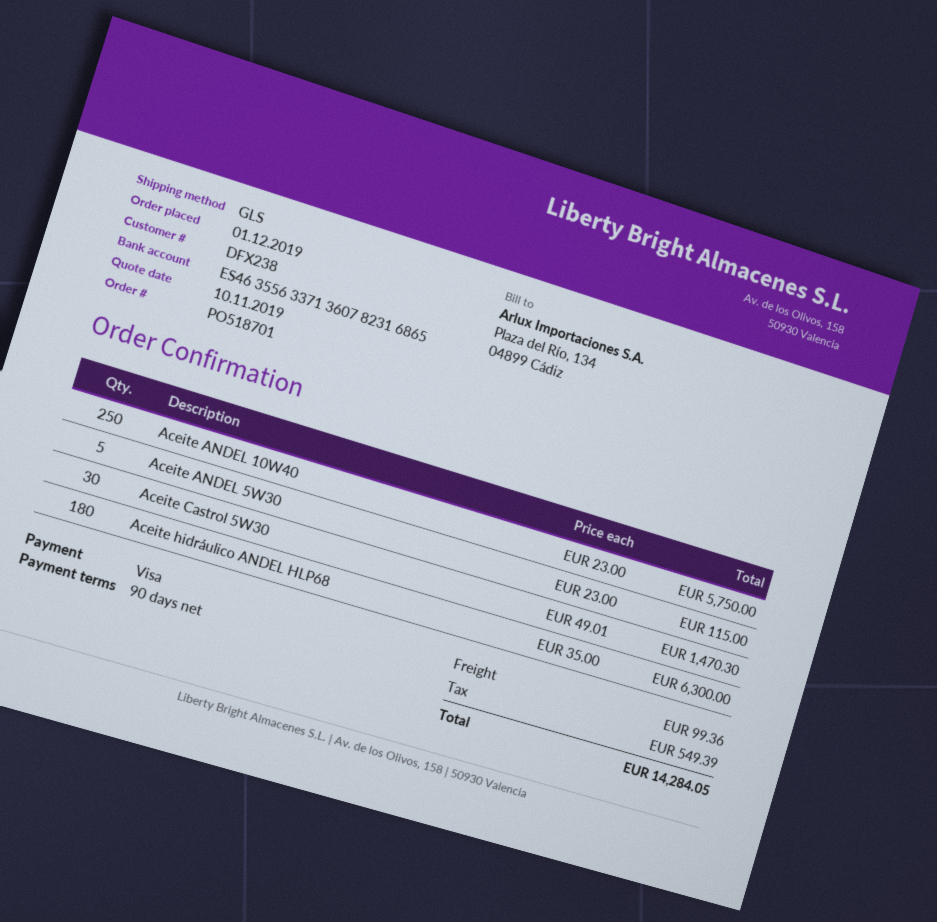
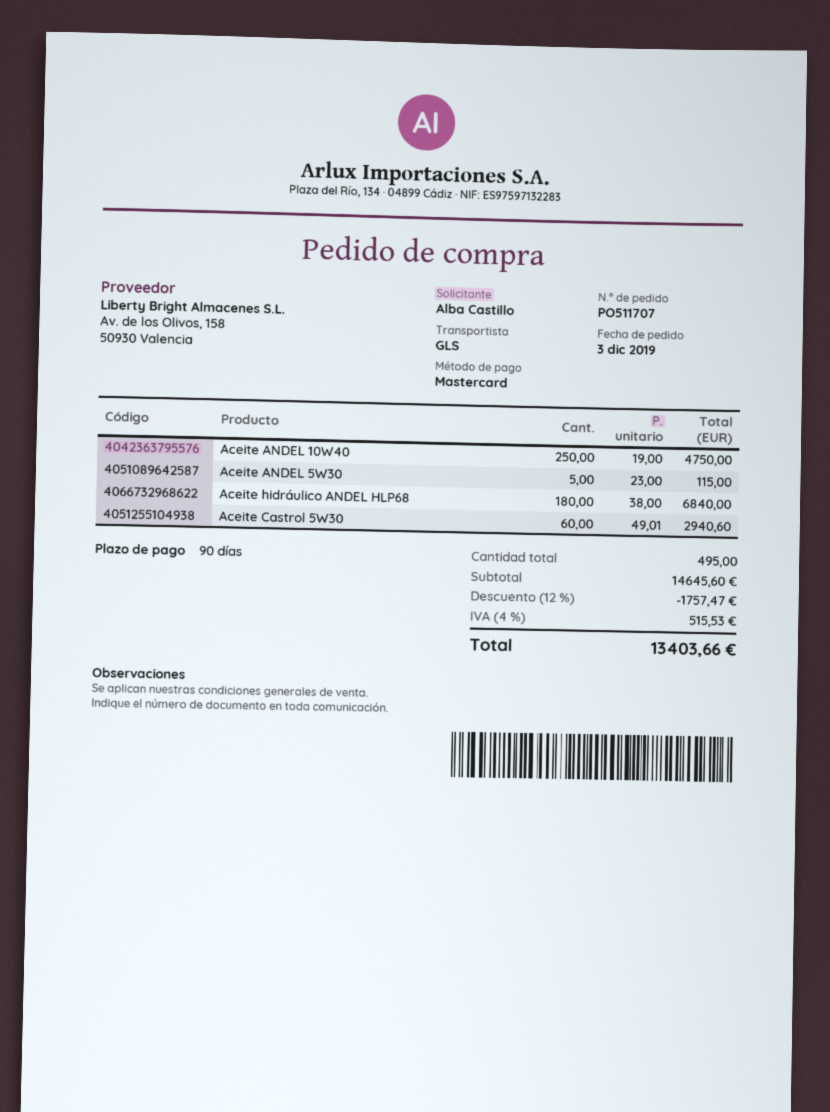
order number: PO518701 -> PO511707
order date: 2019-12-01 -> 2019-12-03
payment method: Visa -> Mastercard
Aceite ANDEL 10W40: 250 x 23.00 = 5750.00 -> 250 x 19.00 = 4750.00
Aceite Castrol 5W30: 30 x 49.01 = 1470.30 -> 60 x 49.01 = 2940.60
Aceite hidráulico ANDEL HLP68: 180 x 35.00 = 6300.00 -> 180 x 38.00 = 6840.00
discount: none -> 12% = 1757.47
shipping: 99.36 -> none
tax: 549.39 -> 515.53
total: 14284.05 -> 13403.66

